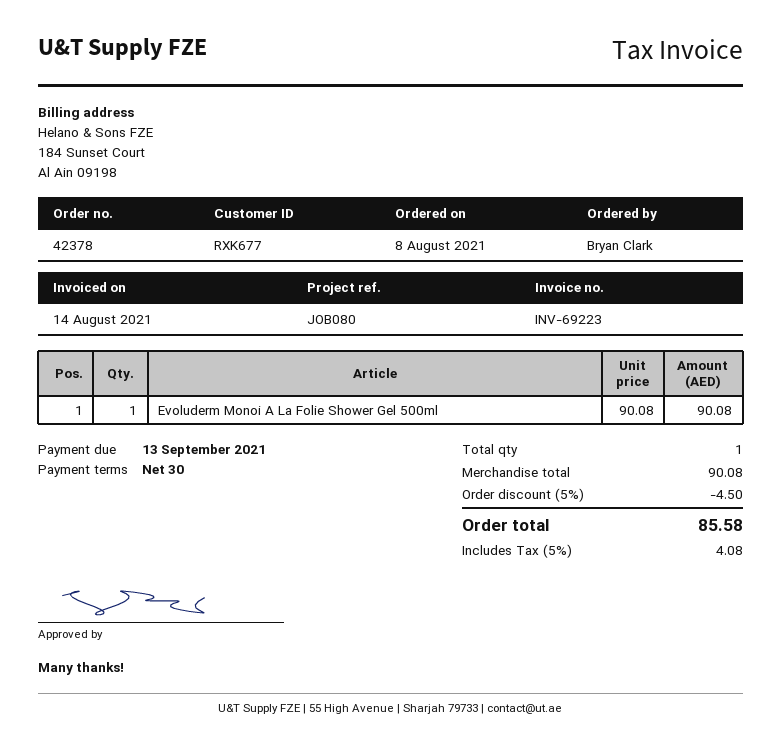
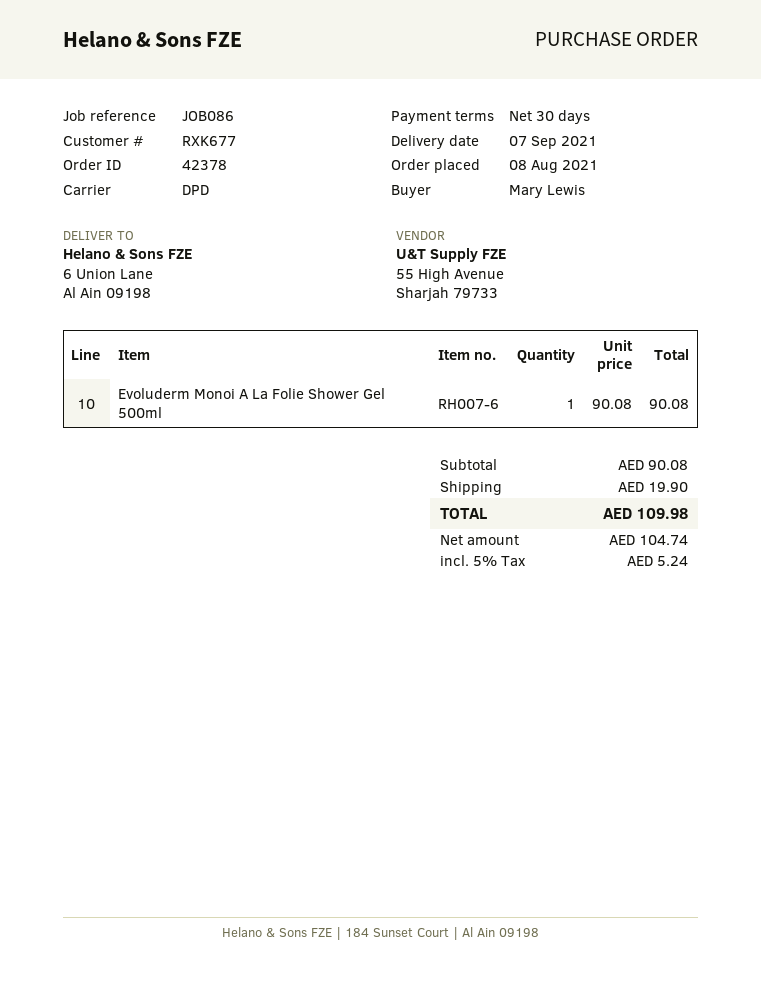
reference: JOB080 -> JOB086
ordered by: Bryan Clark -> Mary Lewis
discount: 5% = 4.50 -> none
shipping: none -> 19.90
tax: 5% = 4.08 -> 5% = 5.24
total: 85.58 -> 109.98

